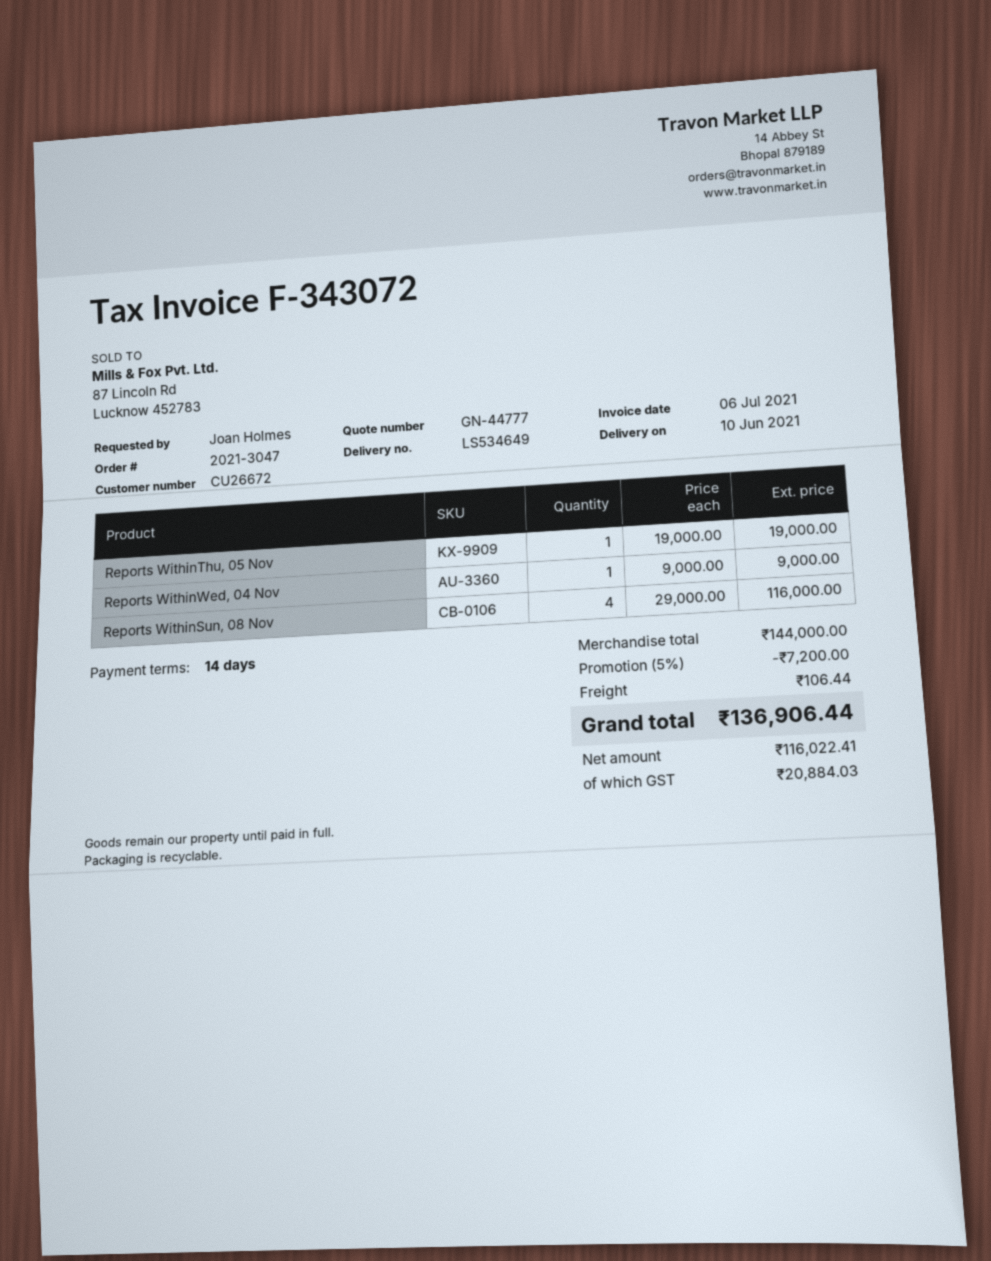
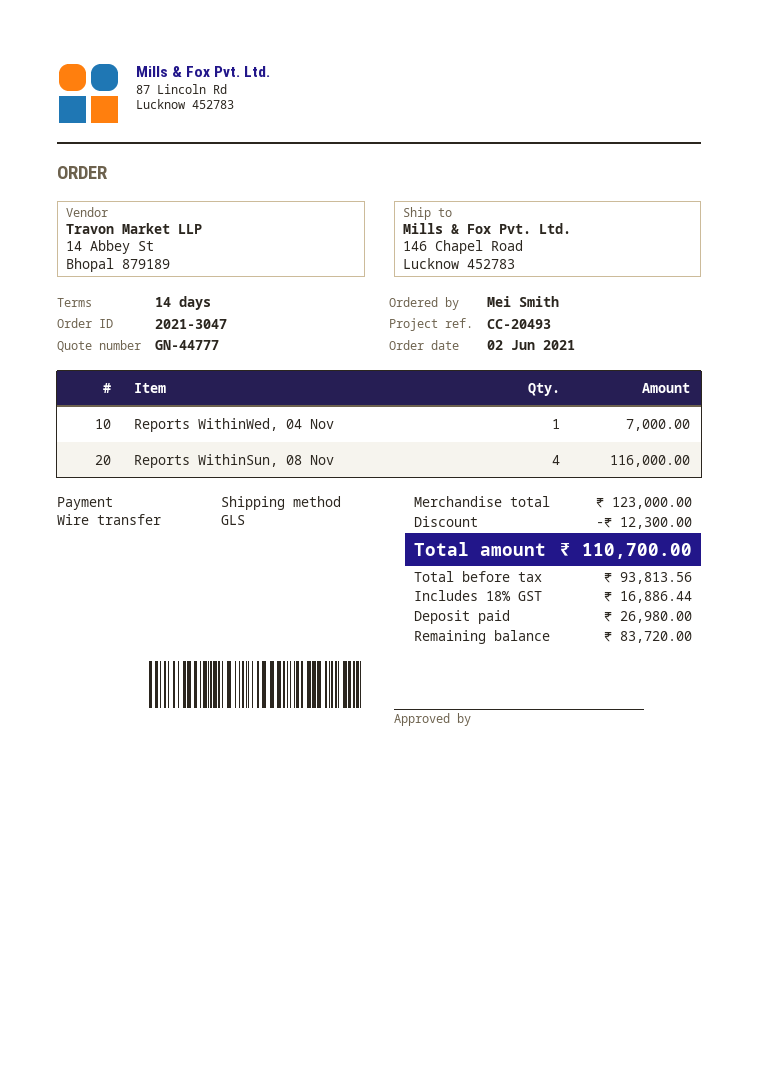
ordered by: Joan Holmes -> Mei Smith
Reports WithinThu, 05 Nov: 1 for 19000.00 -> none
Reports WithinWed, 04 Nov: 1 for 9000.00 -> 1 for 7000.00
subtotal: 144000.00 -> 123000.00
discount: 7200.00 -> 12300.00
shipping: 106.44 -> none
net: 116022.41 -> 93813.56
tax: 20884.03 -> 16886.44
total: 136906.44 -> 110700.00

